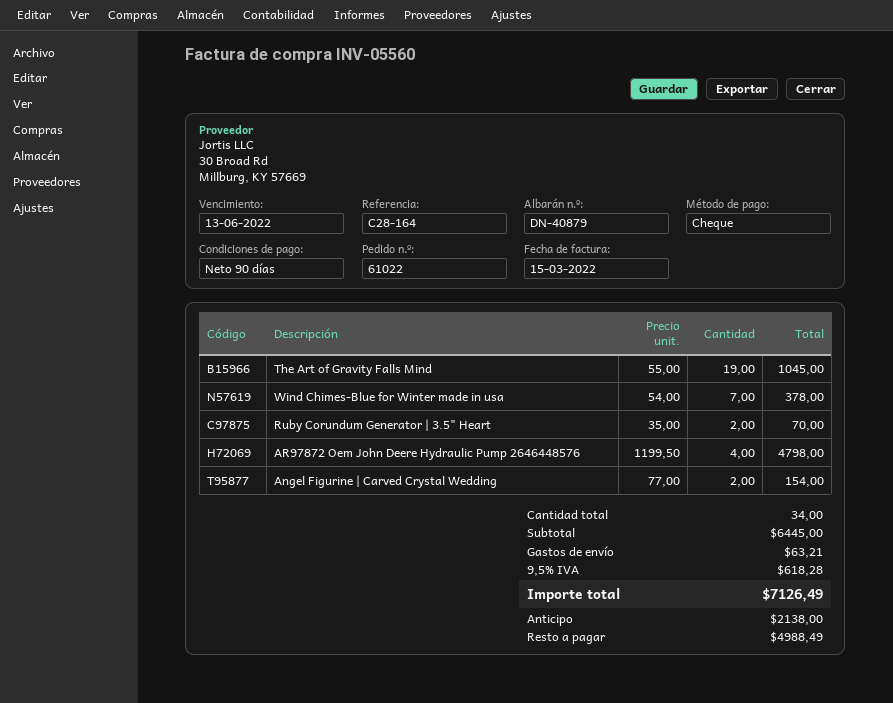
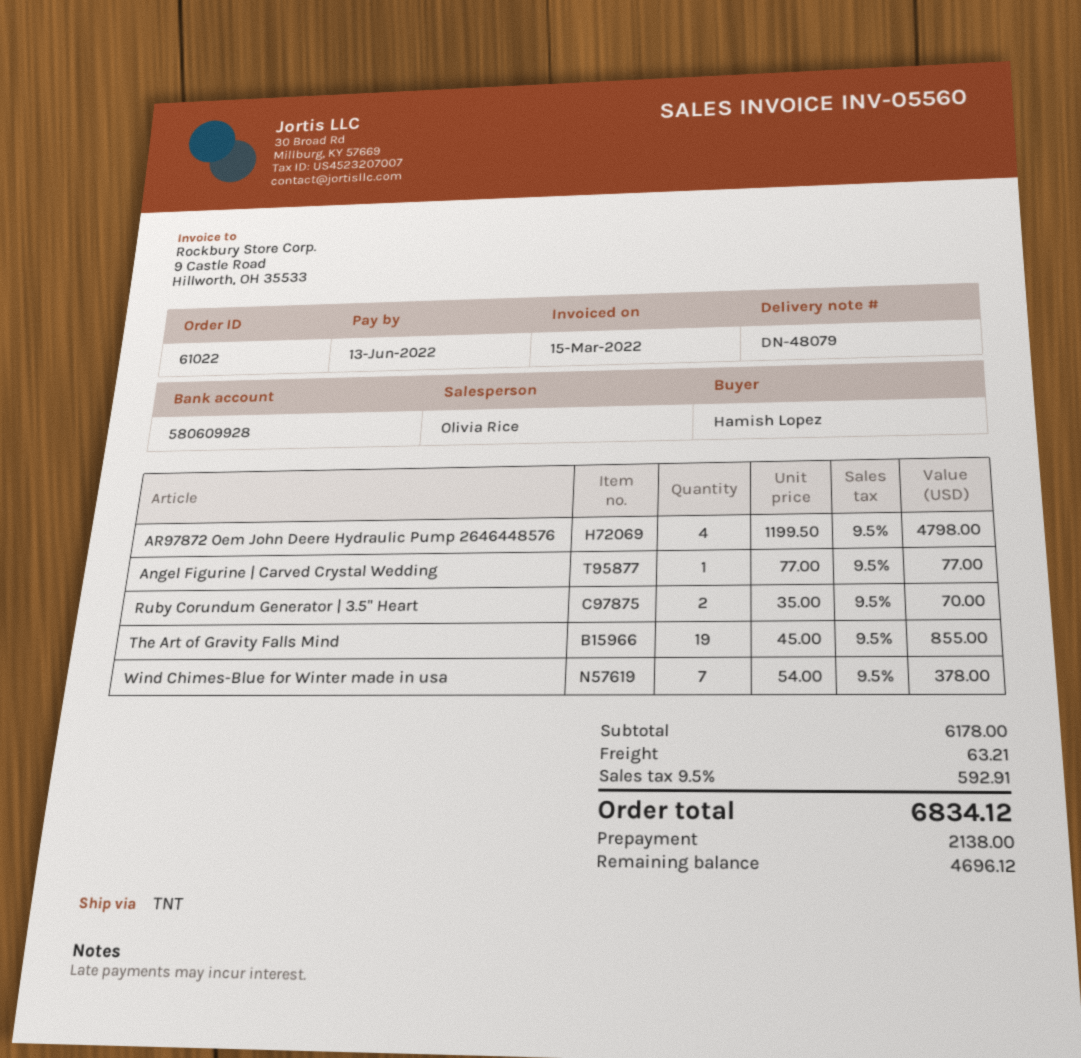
delivery note number: DN-40879 -> DN-48079
The Art of Gravity Falls Mind: 19 x 55.00 = 1045.00 -> 19 x 45.00 = 855.00
Angel Figurine | Carved Crystal Wedding: 2 x 77.00 = 154.00 -> 1 x 77.00 = 77.00
subtotal: 6445.00 -> 6178.00
tax: 9.5% = 618.28 -> 9.5% = 592.91
total: 7126.49 -> 6834.12
balance: 4988.49 -> 4696.12

